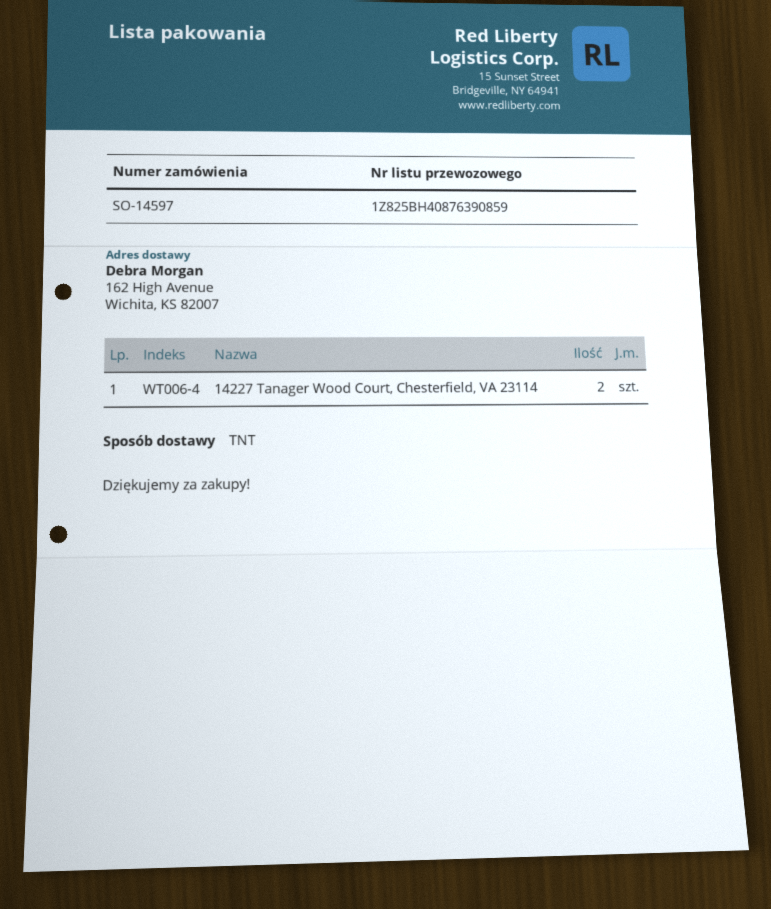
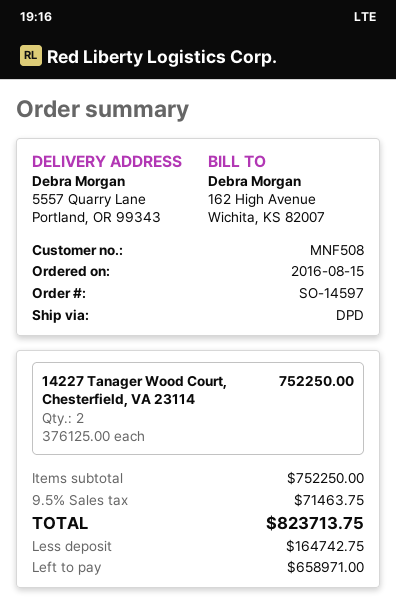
shipping method: TNT -> DPD
ship to: 162 High Avenue, Wichita, KS 82007 -> 5557 Quarry Lane, Portland, OR 99343

